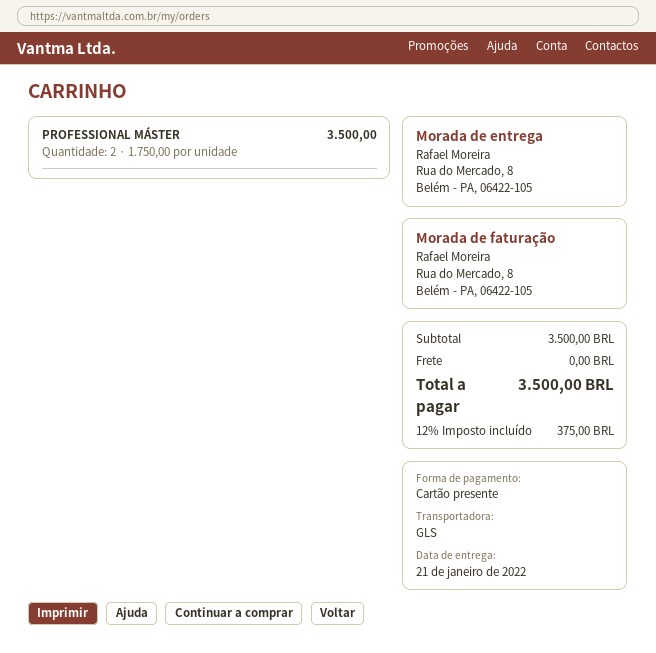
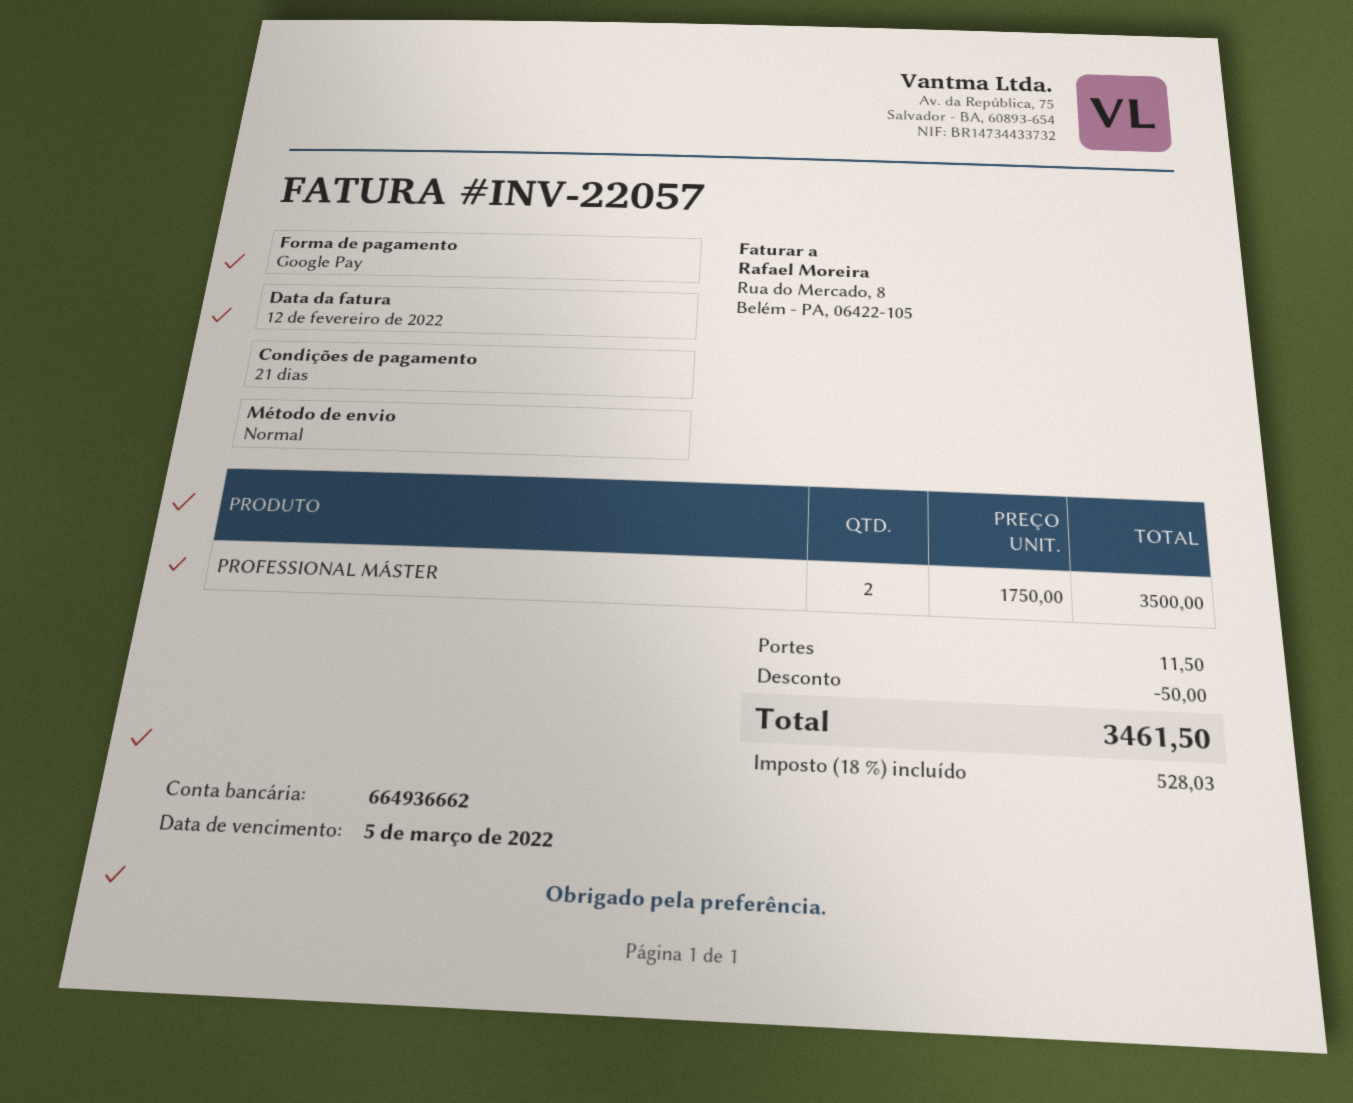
payment method: gift card -> Google Pay
shipping method: GLS -> standard
discount: none -> 50.00
shipping: 0.00 -> 11.50
tax: 12% = 375.00 -> 18% = 528.03
total: 3500.00 -> 3461.50

